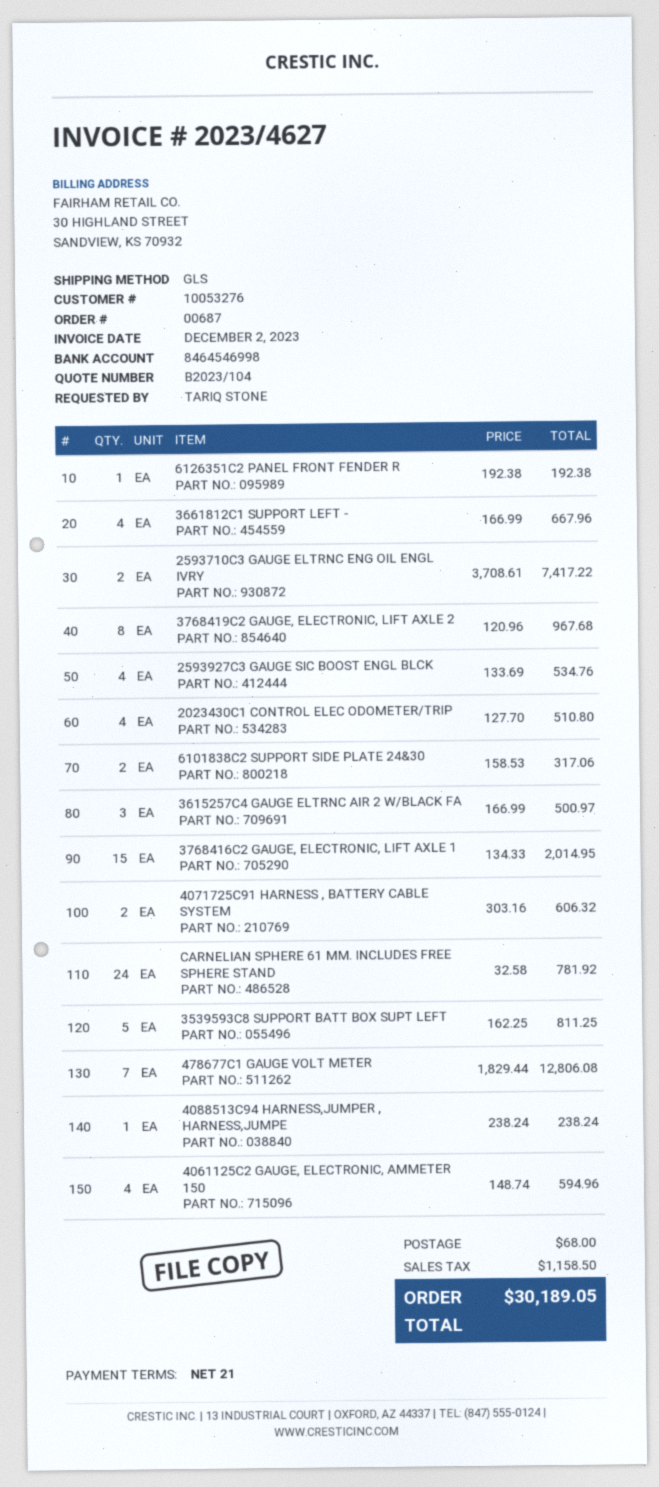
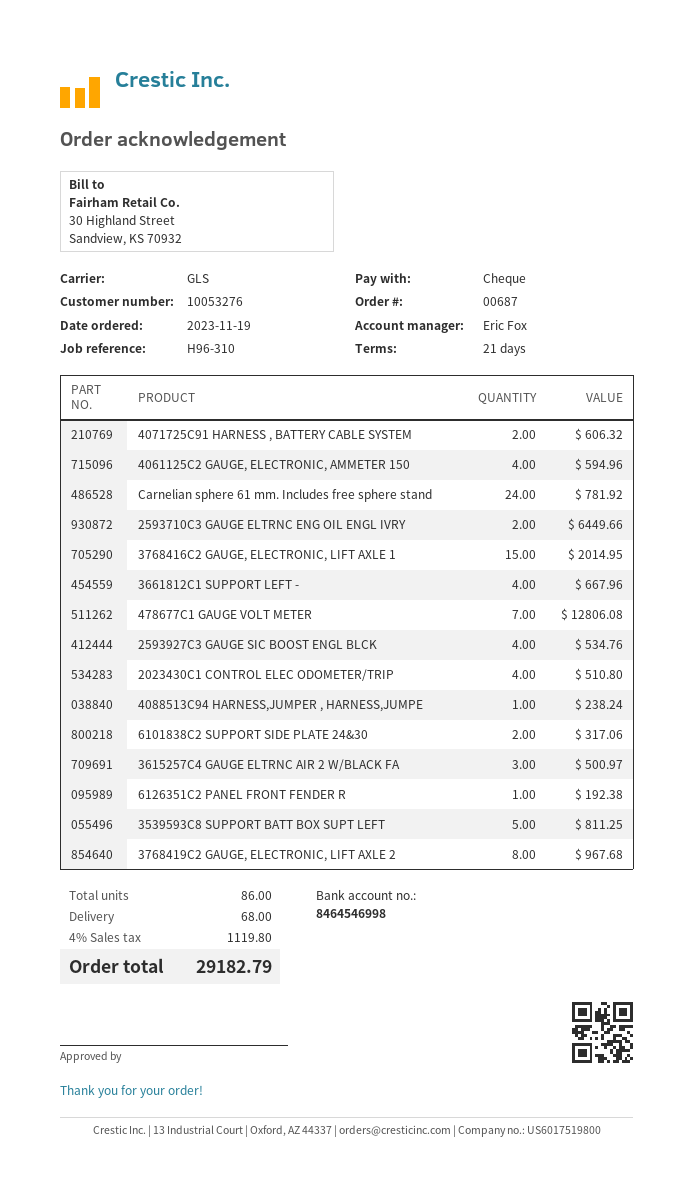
2593710C3 GAUGE ELTRNC ENG OIL ENGL IVRY: 2 for 7417.22 -> 2 for 6449.66
tax: 1158.50 -> 1119.80
total: 30189.05 -> 29182.79

